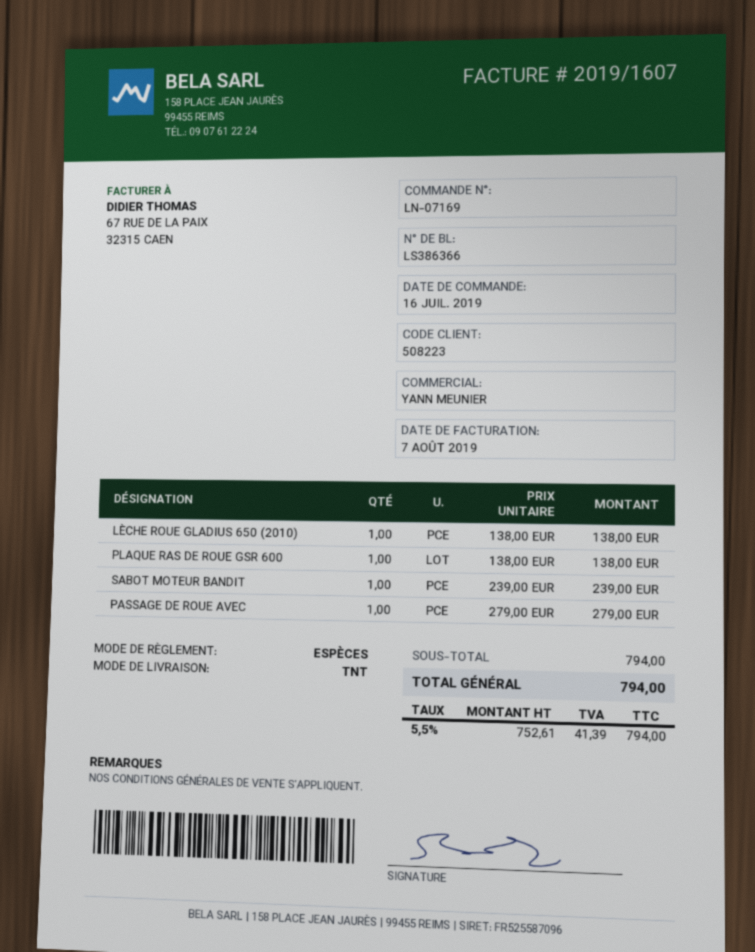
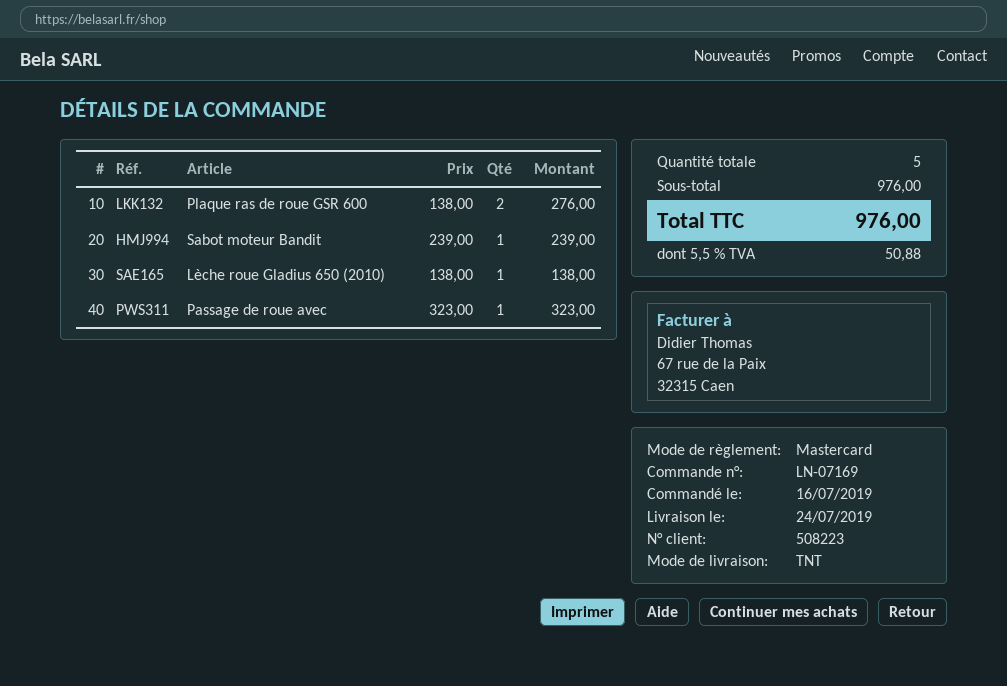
payment method: cash -> Mastercard
PLAQUE RAS DE ROUE GSR 600: 1 x 138.00 = 138.00 -> 2 x 138.00 = 276.00
PASSAGE DE ROUE AVEC: 1 x 279.00 = 279.00 -> 1 x 323.00 = 323.00
subtotal: 794.00 -> 976.00
tax: 5.5% = 41.39 -> 5.5% = 50.88
total: 794.00 -> 976.00

